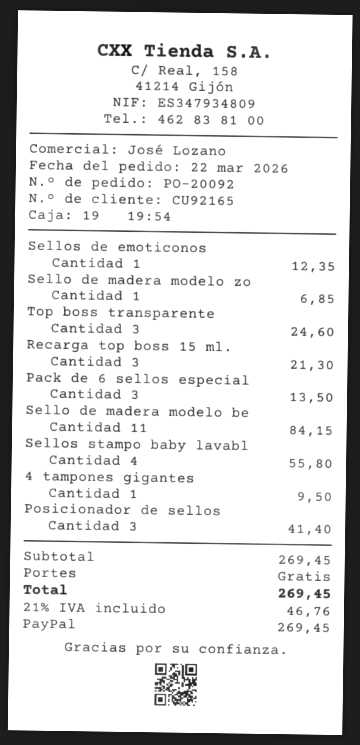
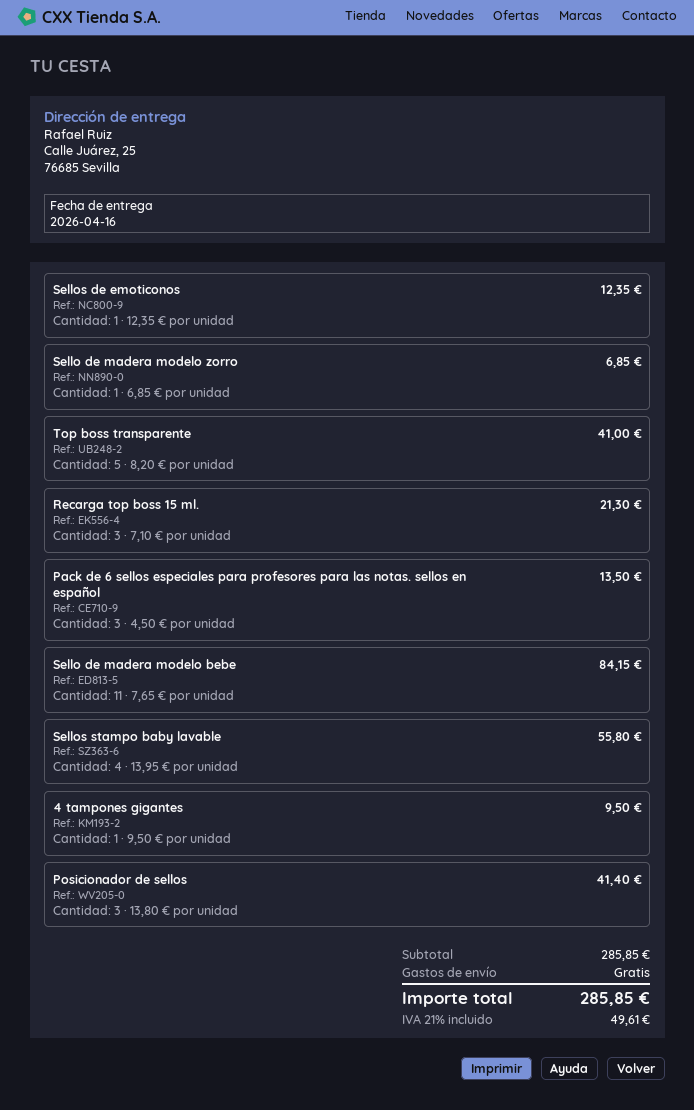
Top boss transparente: 3 for 24.60 -> 5 for 41.00
subtotal: 269.45 -> 285.85
tax: 21% = 46.76 -> 21% = 49.61
total: 269.45 -> 285.85

